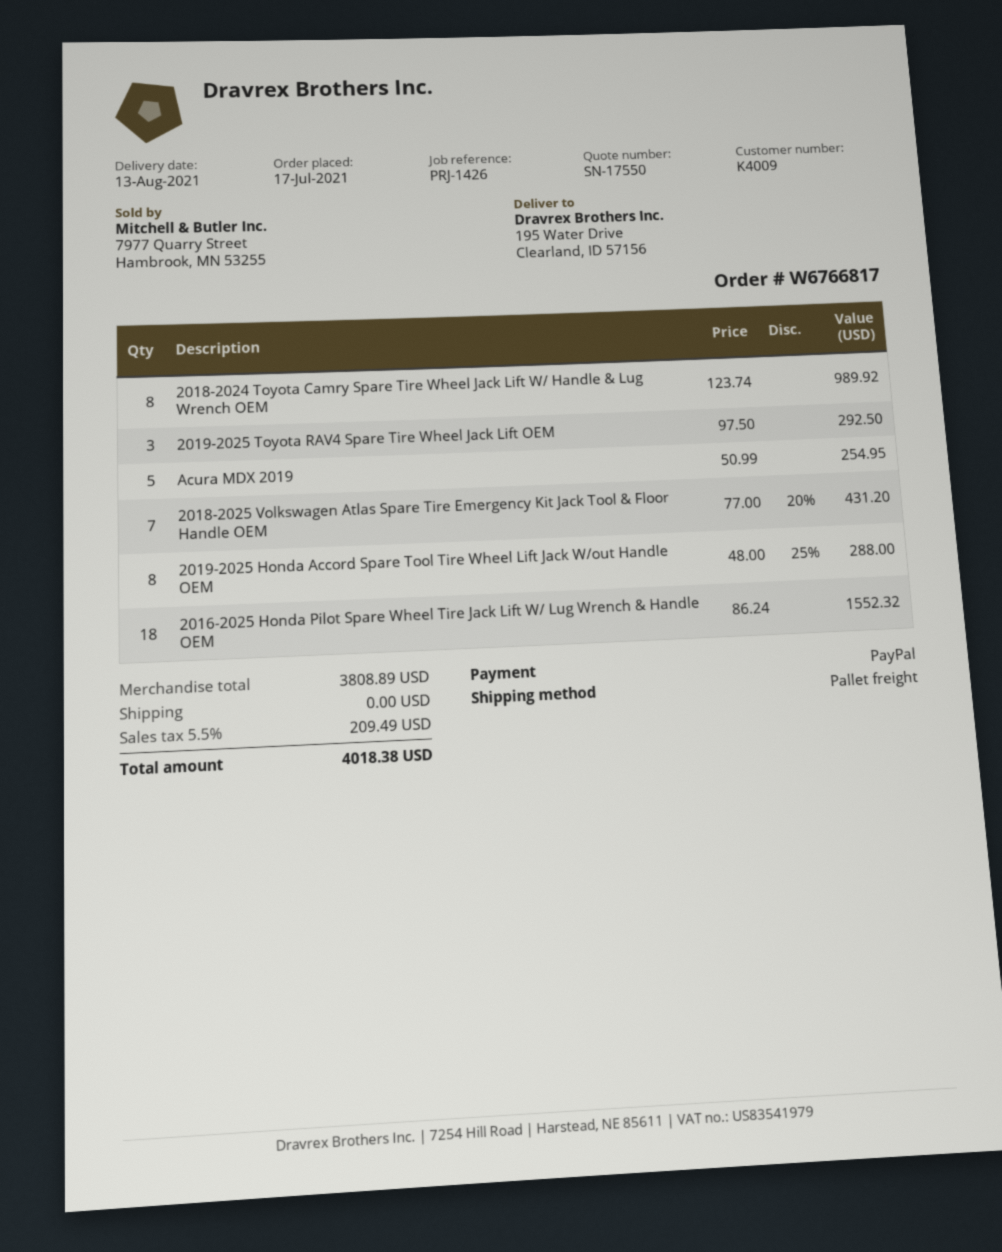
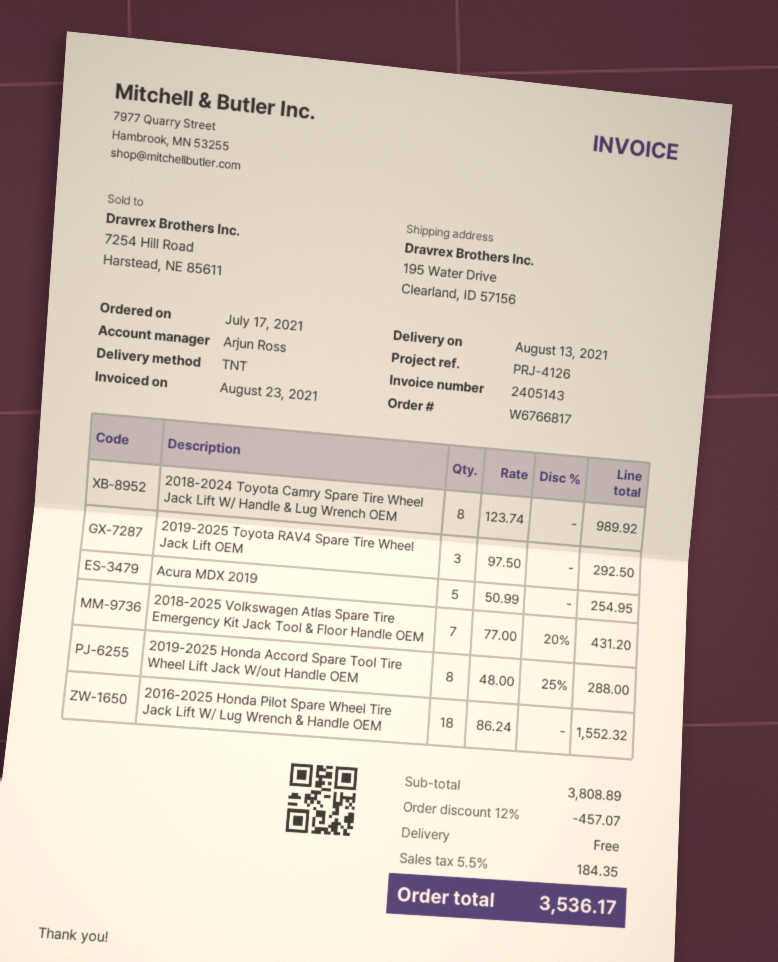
reference: PRJ-1426 -> PRJ-4126
shipping method: pallet freight -> TNT
discount: none -> 12% = 457.07
tax: 5.5% = 209.49 -> 5.5% = 184.35
total: 4018.38 -> 3536.17

